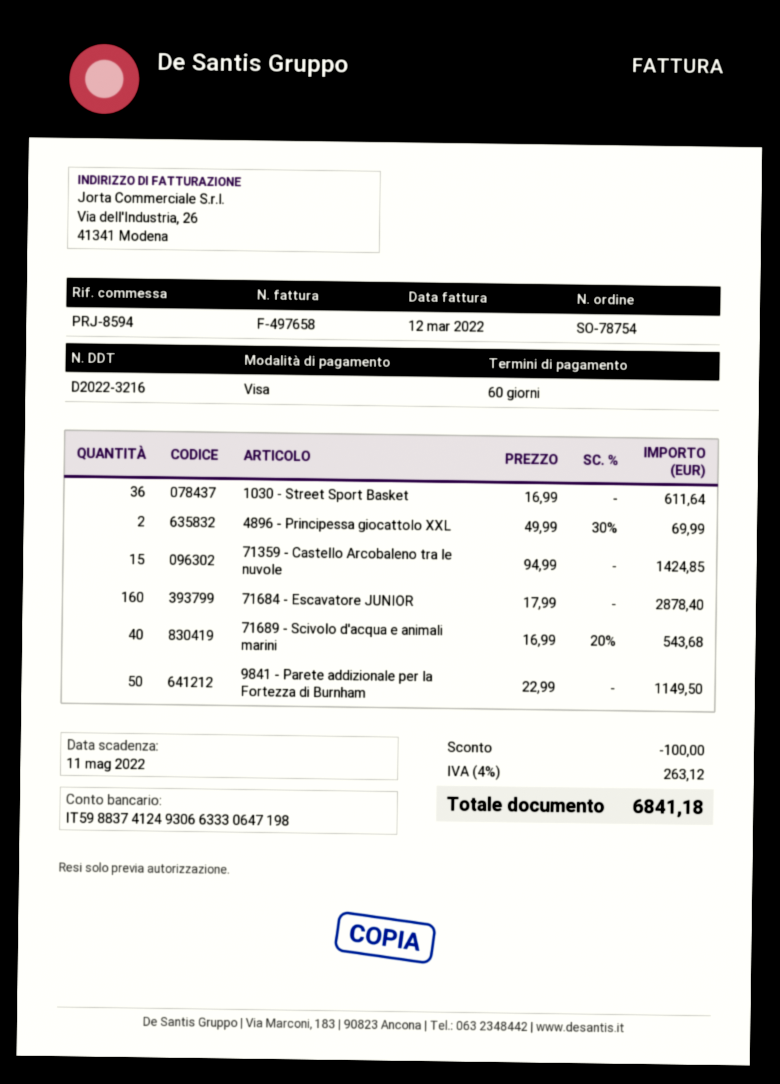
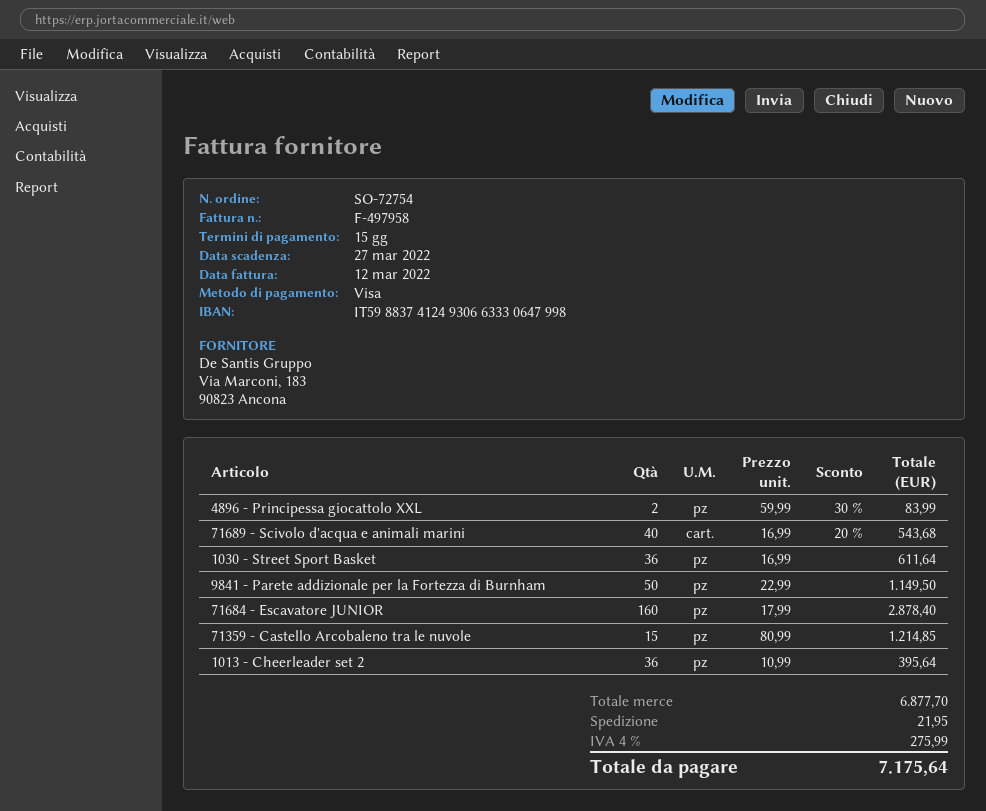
order number: SO-78754 -> SO-72754
invoice number: F-497658 -> F-497958
payment terms: 60 days -> 15 days
due date: 2022-05-11 -> 2022-03-27
bank account: IT5988374124930663330647198 -> IT5988374124930663330647998
4896 - Principessa giocattolo XXL: 2 x 49.99 - 30% = 69.99 -> 2 x 59.99 - 30% = 83.99
71359 - Castello Arcobaleno tra le nuvole: 15 x 94.99 = 1424.85 -> 15 x 80.99 = 1214.85
1013 - Cheerleader set 2: none -> 36 x 10.99 = 395.64
discount: 100.00 -> none
shipping: none -> 21.95
tax: 4% = 263.12 -> 4% = 275.99
total: 6841.18 -> 7175.64

